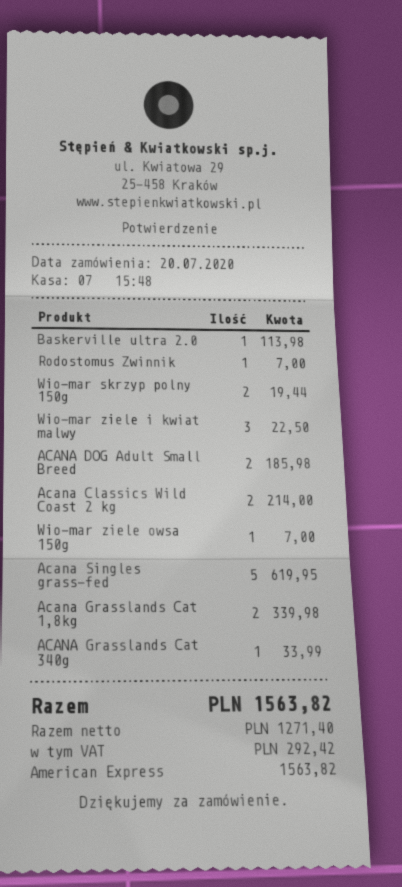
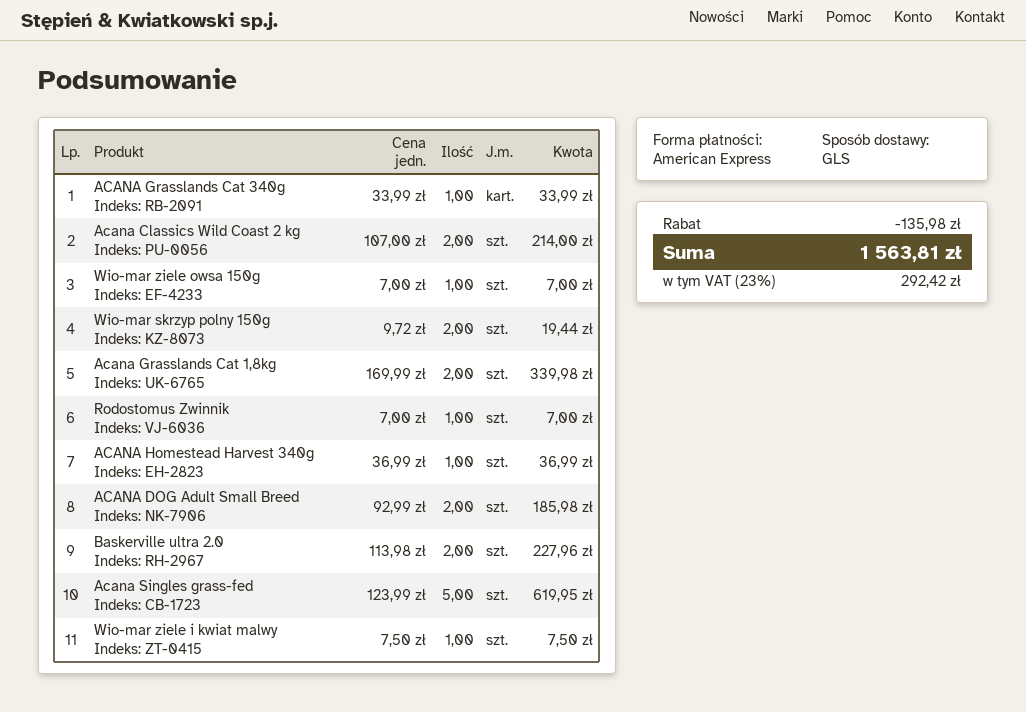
Baskerville ultra 2.0: 1 for 113.98 -> 2 for 227.96
Wio-mar ziele i kwiat malwy: 3 for 22.50 -> 1 for 7.50
ACANA Homestead Harvest 340g: none -> 1 for 36.99
discount: none -> 135.98
total: 1563.82 -> 1563.81

